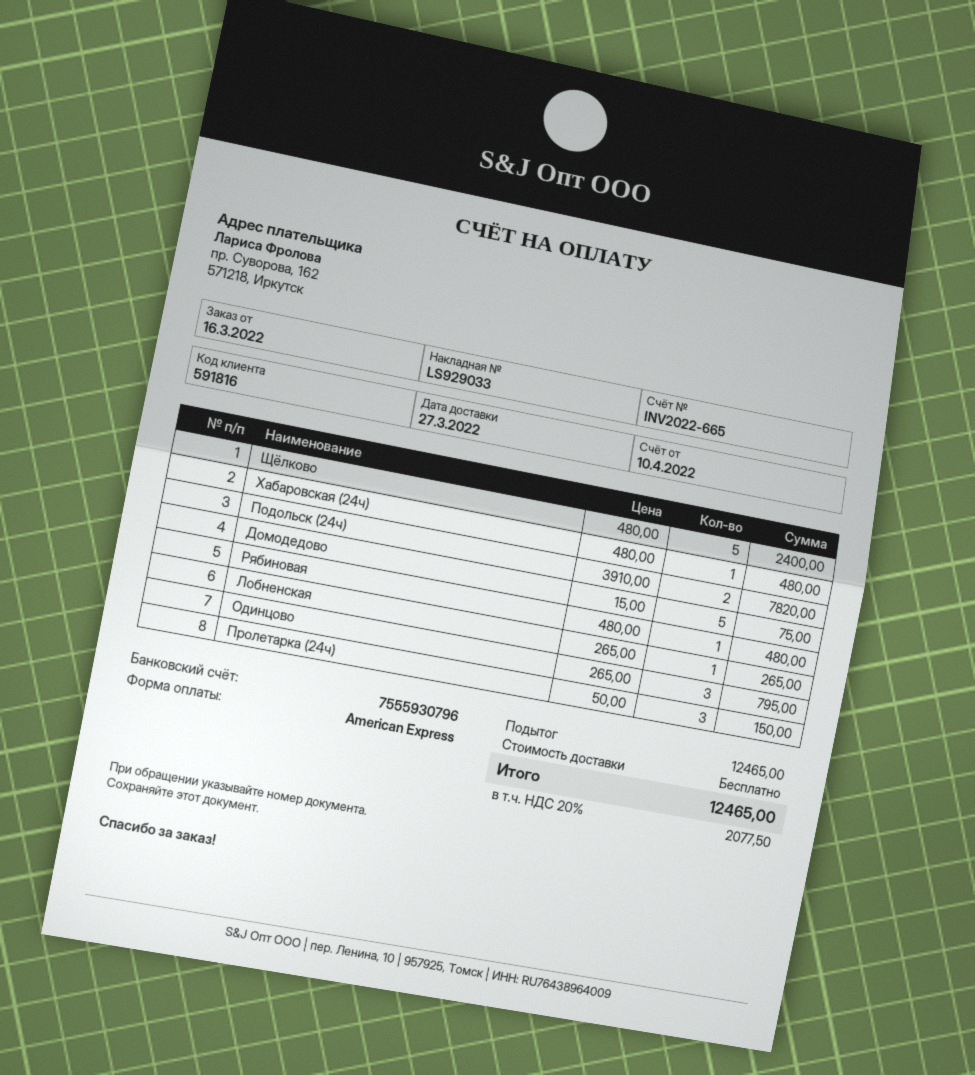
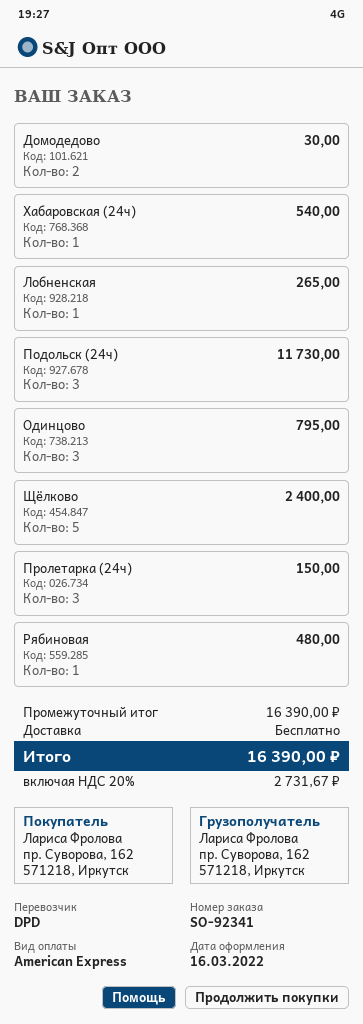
Хабаровская (24ч): 1 for 480.00 -> 1 for 540.00
Подольск (24ч): 2 for 7820.00 -> 3 for 11730.00
Домодедово: 5 for 75.00 -> 2 for 30.00
subtotal: 12465.00 -> 16390.00
tax: 20% = 2077.50 -> 20% = 2731.67
total: 12465.00 -> 16390.00

